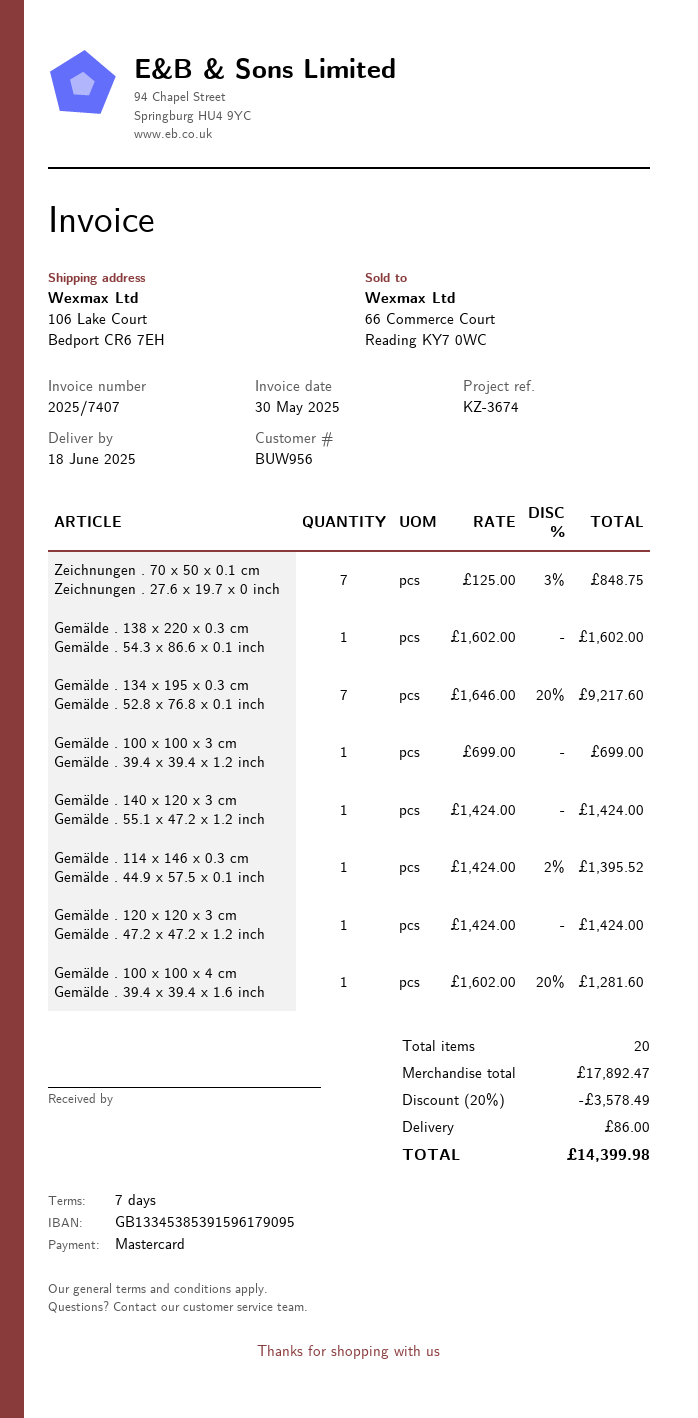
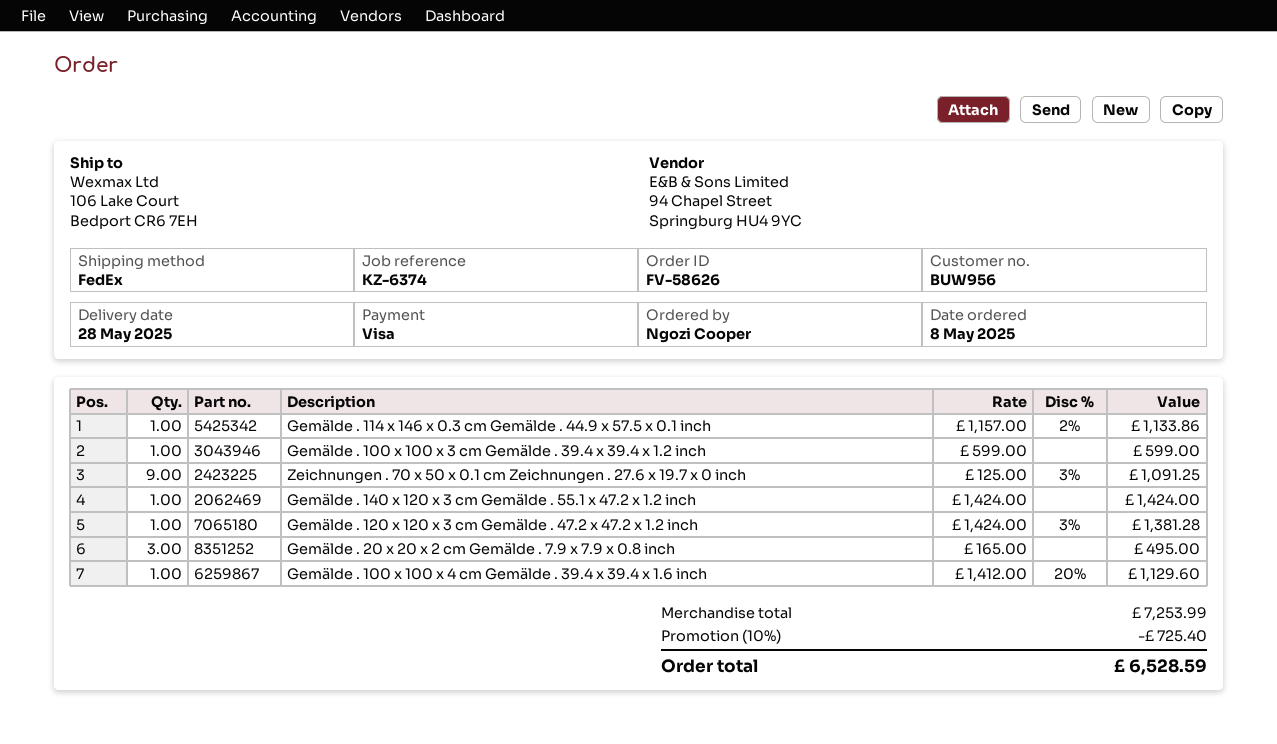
delivery date: 2025-06-18 -> 2025-05-28
reference: KZ-3674 -> KZ-6374
payment method: Mastercard -> Visa
Zeichnungen . 70 x 50 x 0.1 cm Zeichnungen . 27.6 x 19.7 x 0 inch: 7 x 125.00 - 3% = 848.75 -> 9 x 125.00 - 3% = 1091.25
Gemälde . 138 x 220 x 0.3 cm Gemälde . 54.3 x 86.6 x 0.1 inch: 1 x 1602.00 = 1602.00 -> none
Gemälde . 134 x 195 x 0.3 cm Gemälde . 52.8 x 76.8 x 0.1 inch: 7 x 1646.00 - 20% = 9217.60 -> none
Gemälde . 100 x 100 x 3 cm Gemälde . 39.4 x 39.4 x 1.2 inch: 1 x 699.00 = 699.00 -> 1 x 599.00 = 599.00
Gemälde . 114 x 146 x 0.3 cm Gemälde . 44.9 x 57.5 x 0.1 inch: 1 x 1424.00 - 2% = 1395.52 -> 1 x 1157.00 - 2% = 1133.86
Gemälde . 120 x 120 x 3 cm Gemälde . 47.2 x 47.2 x 1.2 inch: 1 x 1424.00 = 1424.00 -> 1 x 1424.00 - 3% = 1381.28
Gemälde . 100 x 100 x 4 cm Gemälde . 39.4 x 39.4 x 1.6 inch: 1 x 1602.00 - 20% = 1281.60 -> 1 x 1412.00 - 20% = 1129.60
Gemälde . 20 x 20 x 2 cm Gemälde . 7.9 x 7.9 x 0.8 inch: none -> 3 x 165.00 = 495.00
subtotal: 17892.47 -> 7253.99
discount: 20% = 3578.49 -> 10% = 725.40
shipping: 86.00 -> none
total: 14399.98 -> 6528.59

